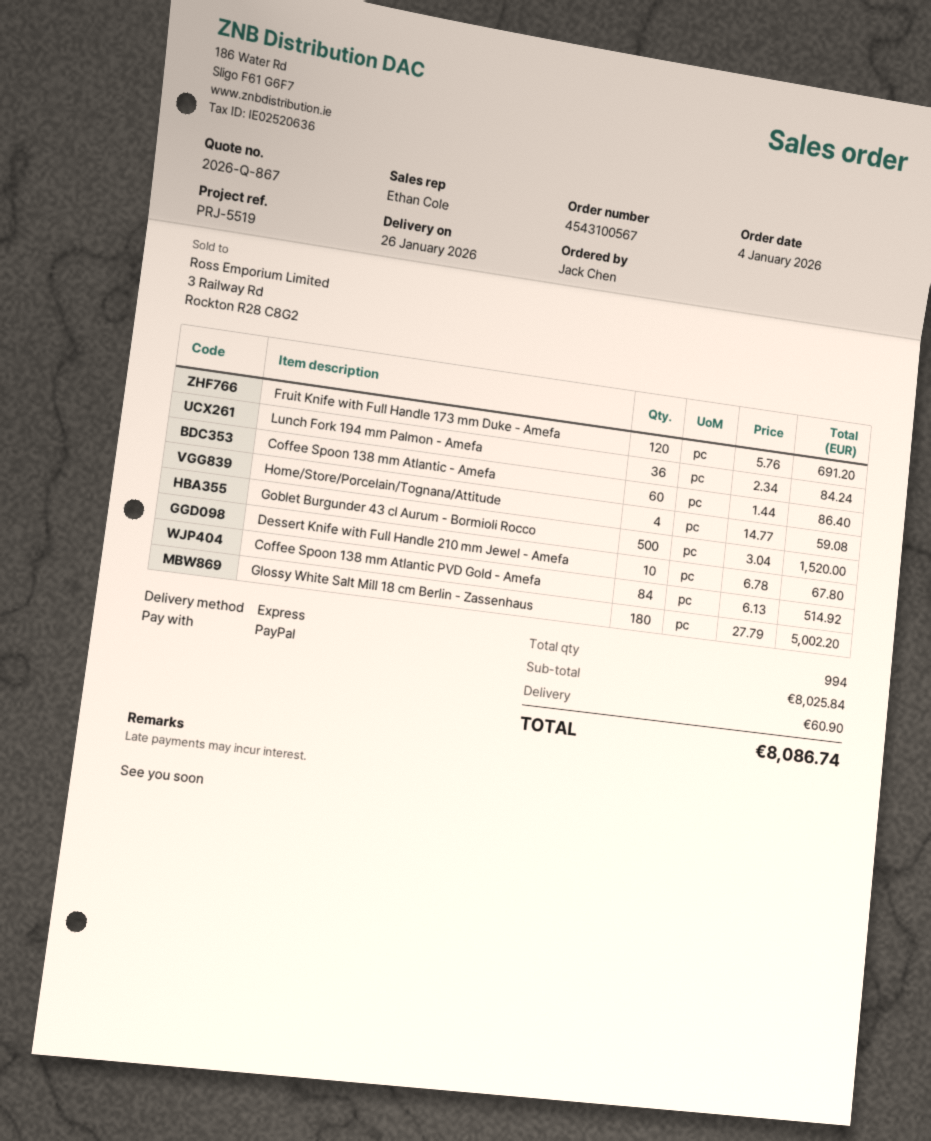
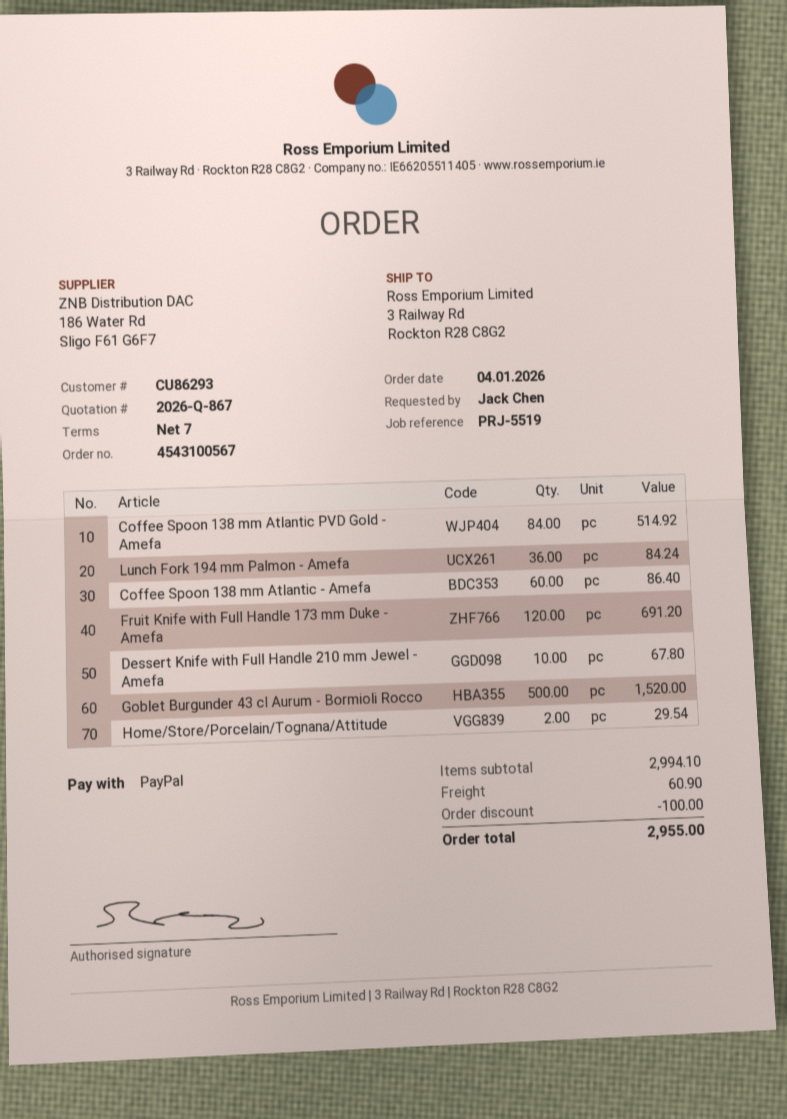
Home/Store/Porcelain/Tognana/Attitude: 4 for 59.08 -> 2 for 29.54
Glossy White Salt Mill 18 cm Berlin - Zassenhaus: 180 for 5002.20 -> none
subtotal: 8025.84 -> 2994.10
discount: none -> 100.00
total: 8086.74 -> 2955.00

